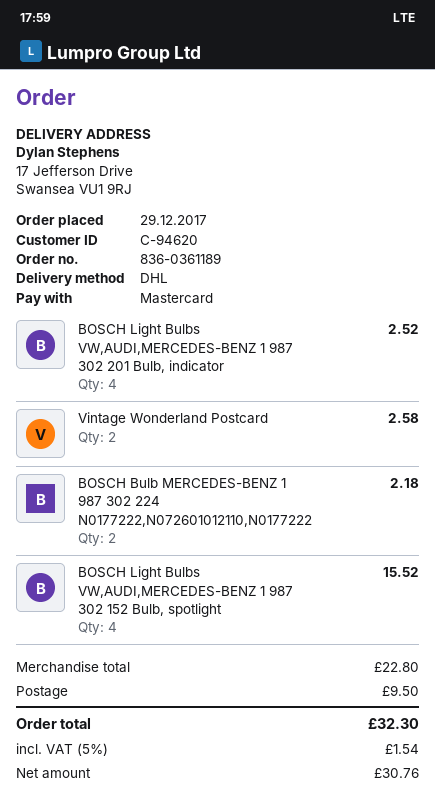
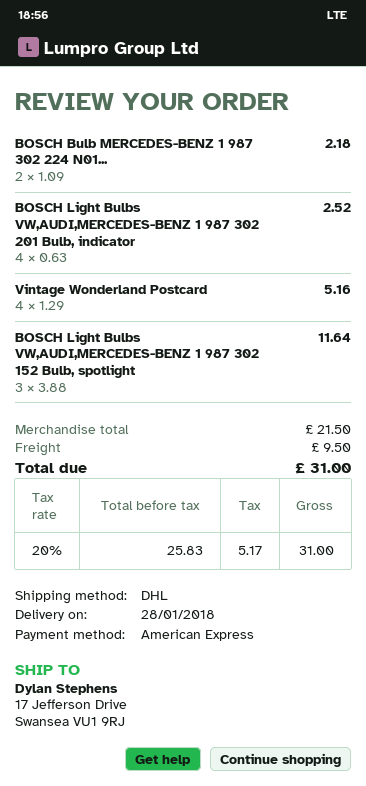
payment method: Mastercard -> American Express
Vintage Wonderland Postcard: 2 for 2.58 -> 4 for 5.16
BOSCH Light Bulbs VW,AUDI,MERCEDES-BENZ 1 987 302 152 Bulb, spotlight: 4 for 15.52 -> 3 for 11.64
subtotal: 22.80 -> 21.50
net: 30.76 -> 25.83
tax: 5% = 1.54 -> 20% = 5.17
total: 32.30 -> 31.00

